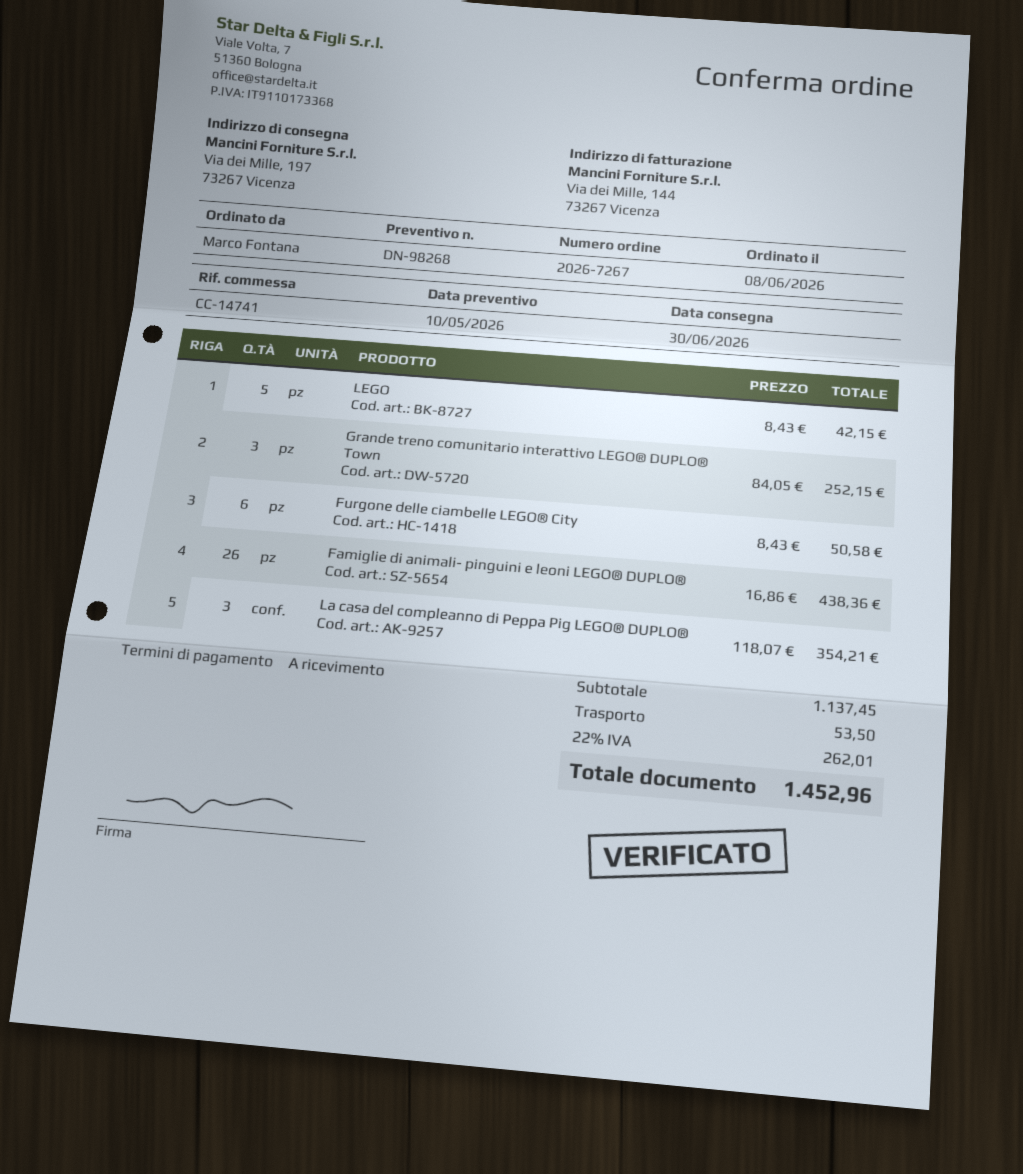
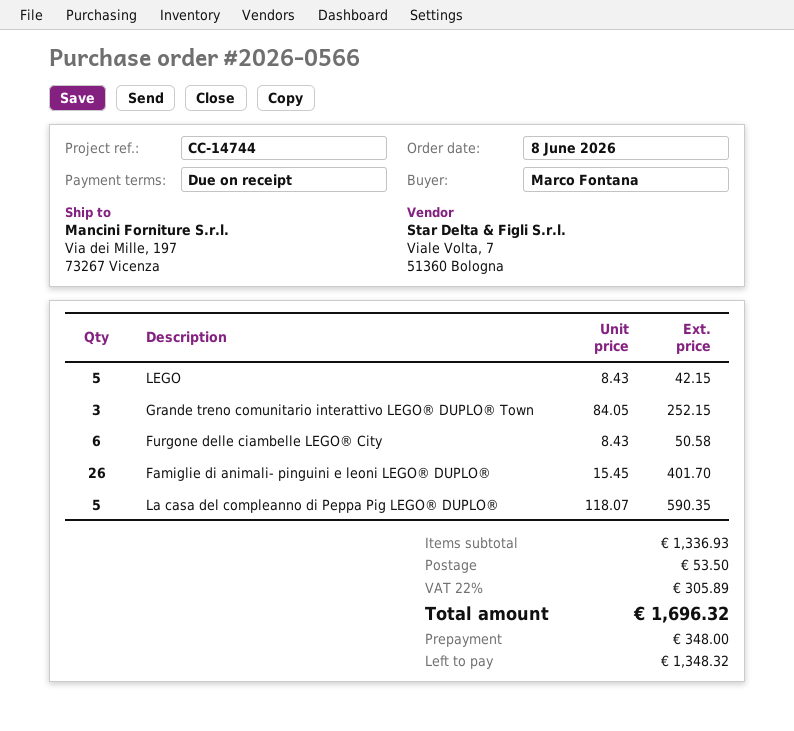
order number: 2026-7267 -> 2026-0566
reference: CC-14741 -> CC-14744
Famiglie di animali- pinguini e leoni LEGO® DUPLO®: 26 x 16.86 = 438.36 -> 26 x 15.45 = 401.70
La casa del compleanno di Peppa Pig LEGO® DUPLO®: 3 x 118.07 = 354.21 -> 5 x 118.07 = 590.35
subtotal: 1137.45 -> 1336.93
tax: 22% = 262.01 -> 22% = 305.89
total: 1452.96 -> 1696.32

